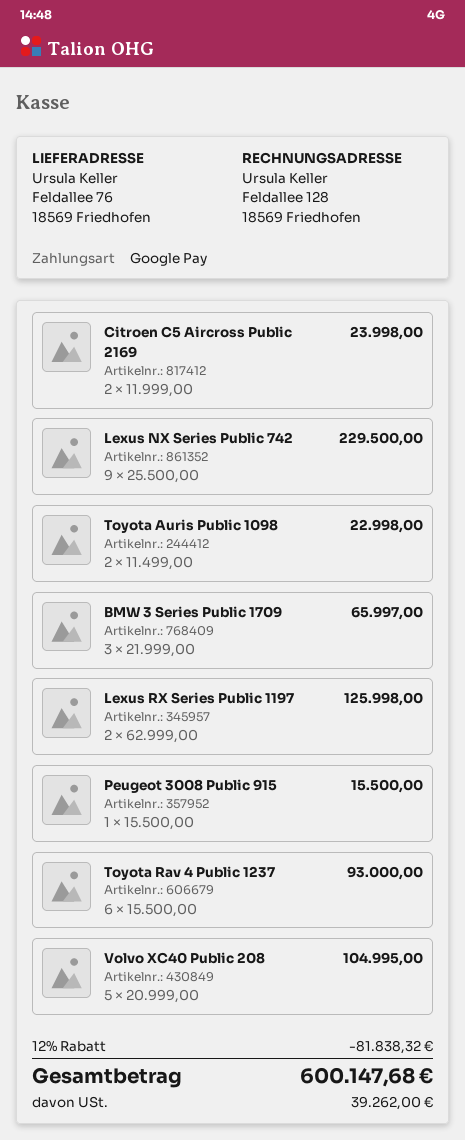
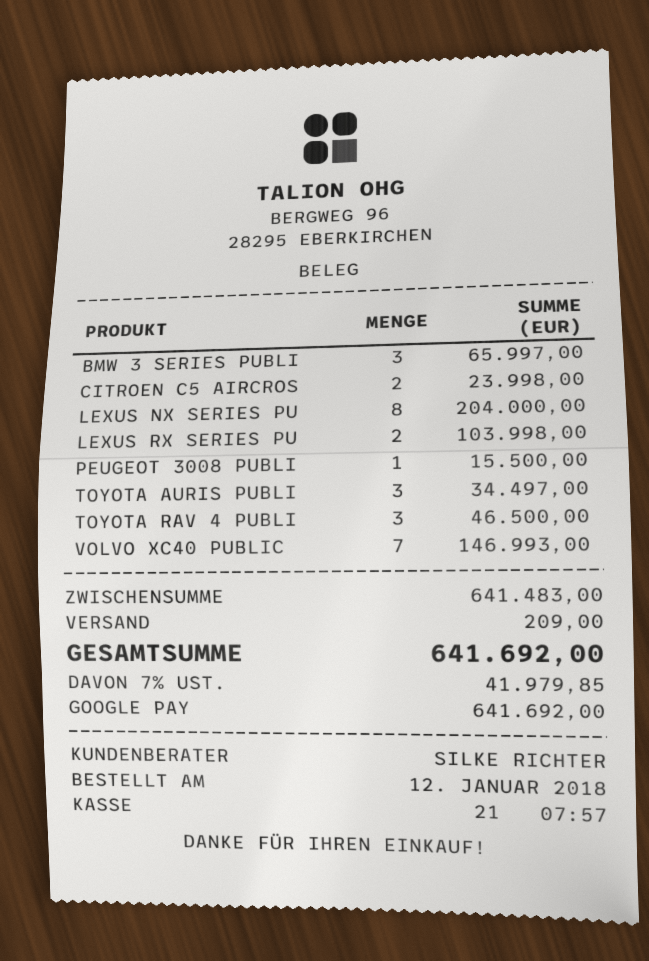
Lexus NX Series Public 742: 9 for 229500.00 -> 8 for 204000.00
Toyota Auris Public 1098: 2 for 22998.00 -> 3 for 34497.00
Lexus RX Series Public 1197: 2 for 125998.00 -> 2 for 103998.00
Toyota Rav 4 Public 1237: 6 for 93000.00 -> 3 for 46500.00
Volvo XC40 Public 208: 5 for 104995.00 -> 7 for 146993.00
discount: 12% = 81838.32 -> none
shipping: none -> 209.00
tax: 39262.00 -> 41979.85
total: 600147.68 -> 641692.00

